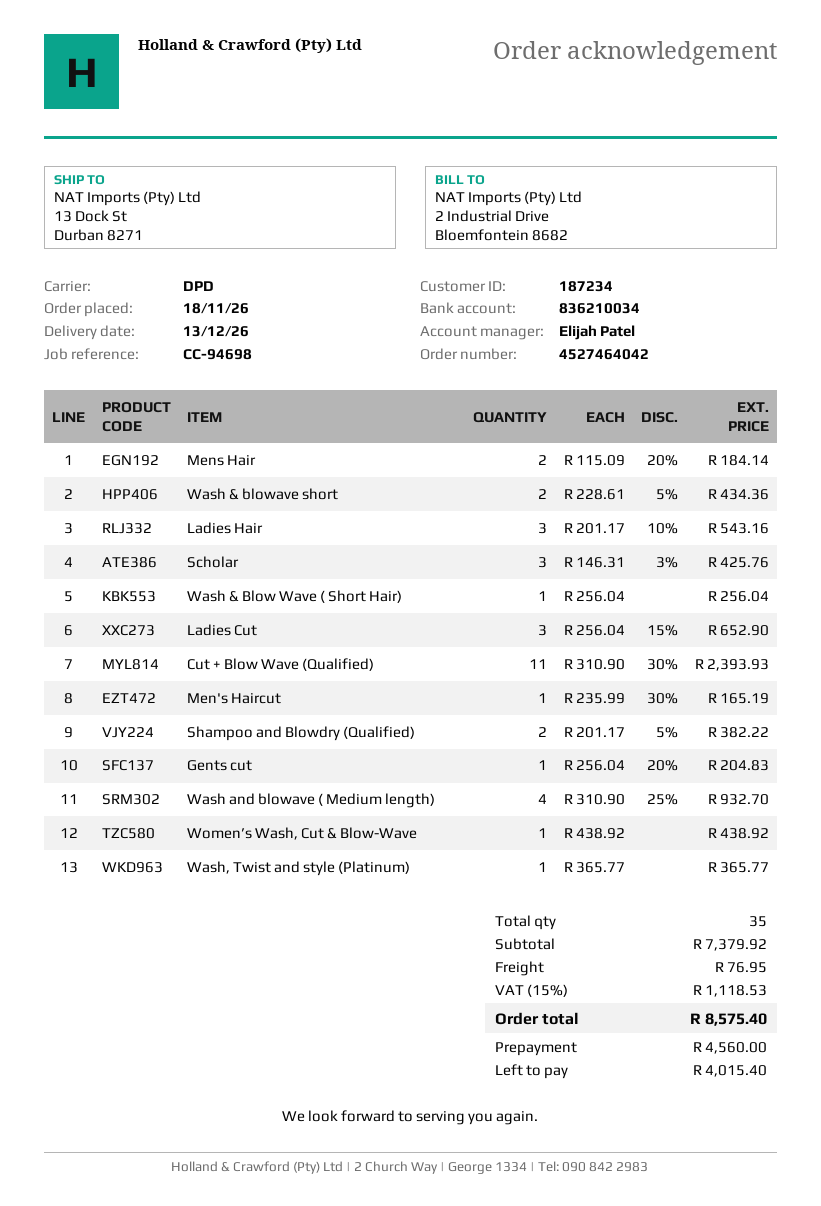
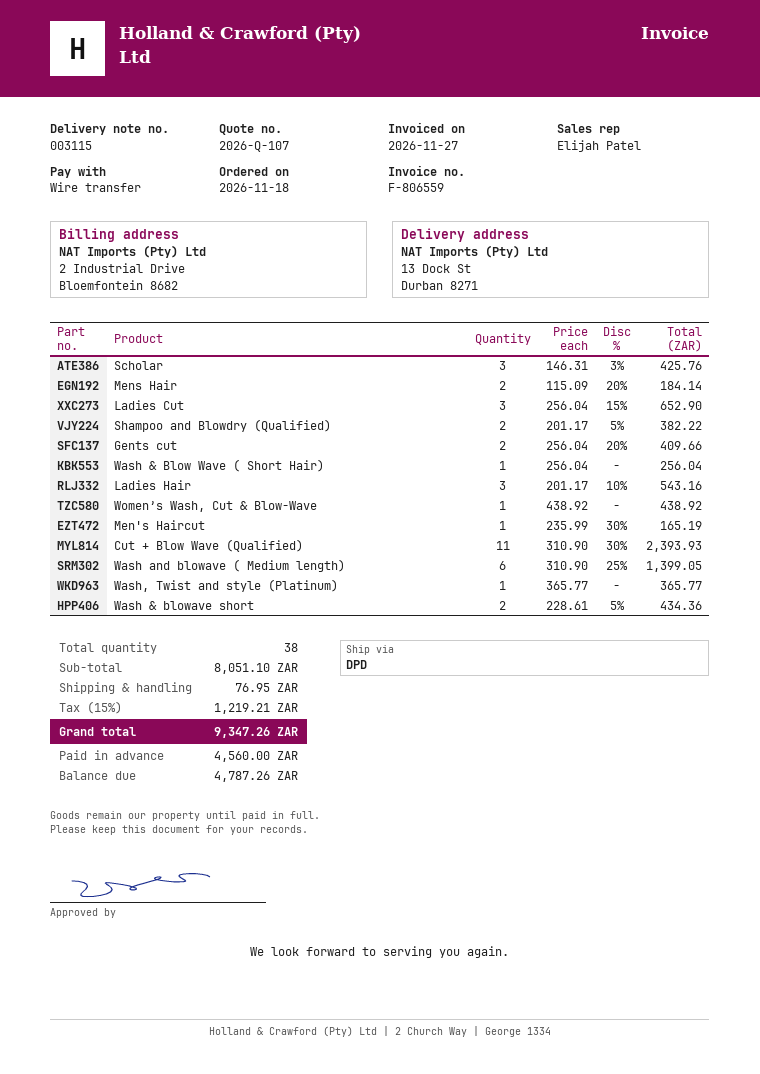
Gents cut: 1 x 256.04 - 20% = 204.83 -> 2 x 256.04 - 20% = 409.66
Wash and blowave ( Medium length): 4 x 310.90 - 25% = 932.70 -> 6 x 310.90 - 25% = 1399.05
total quantity: 35 -> 38
subtotal: 7379.92 -> 8051.10
tax: 15% = 1118.53 -> 15% = 1219.21
total: 8575.40 -> 9347.26
balance: 4015.40 -> 4787.26

